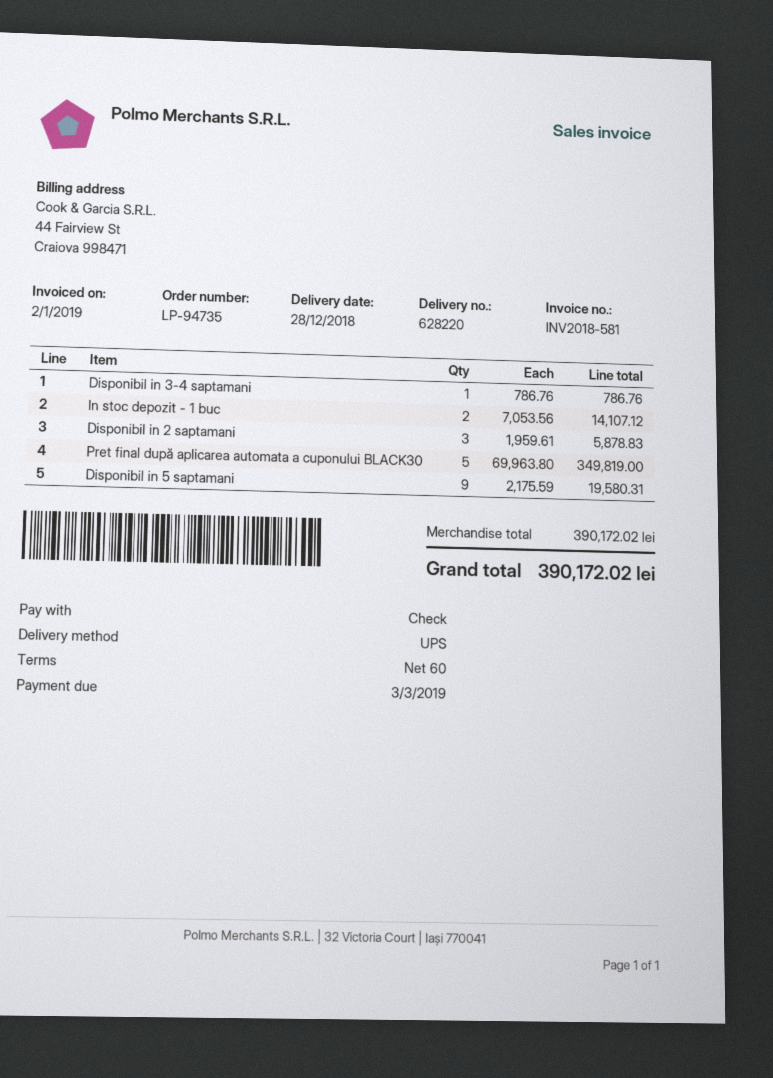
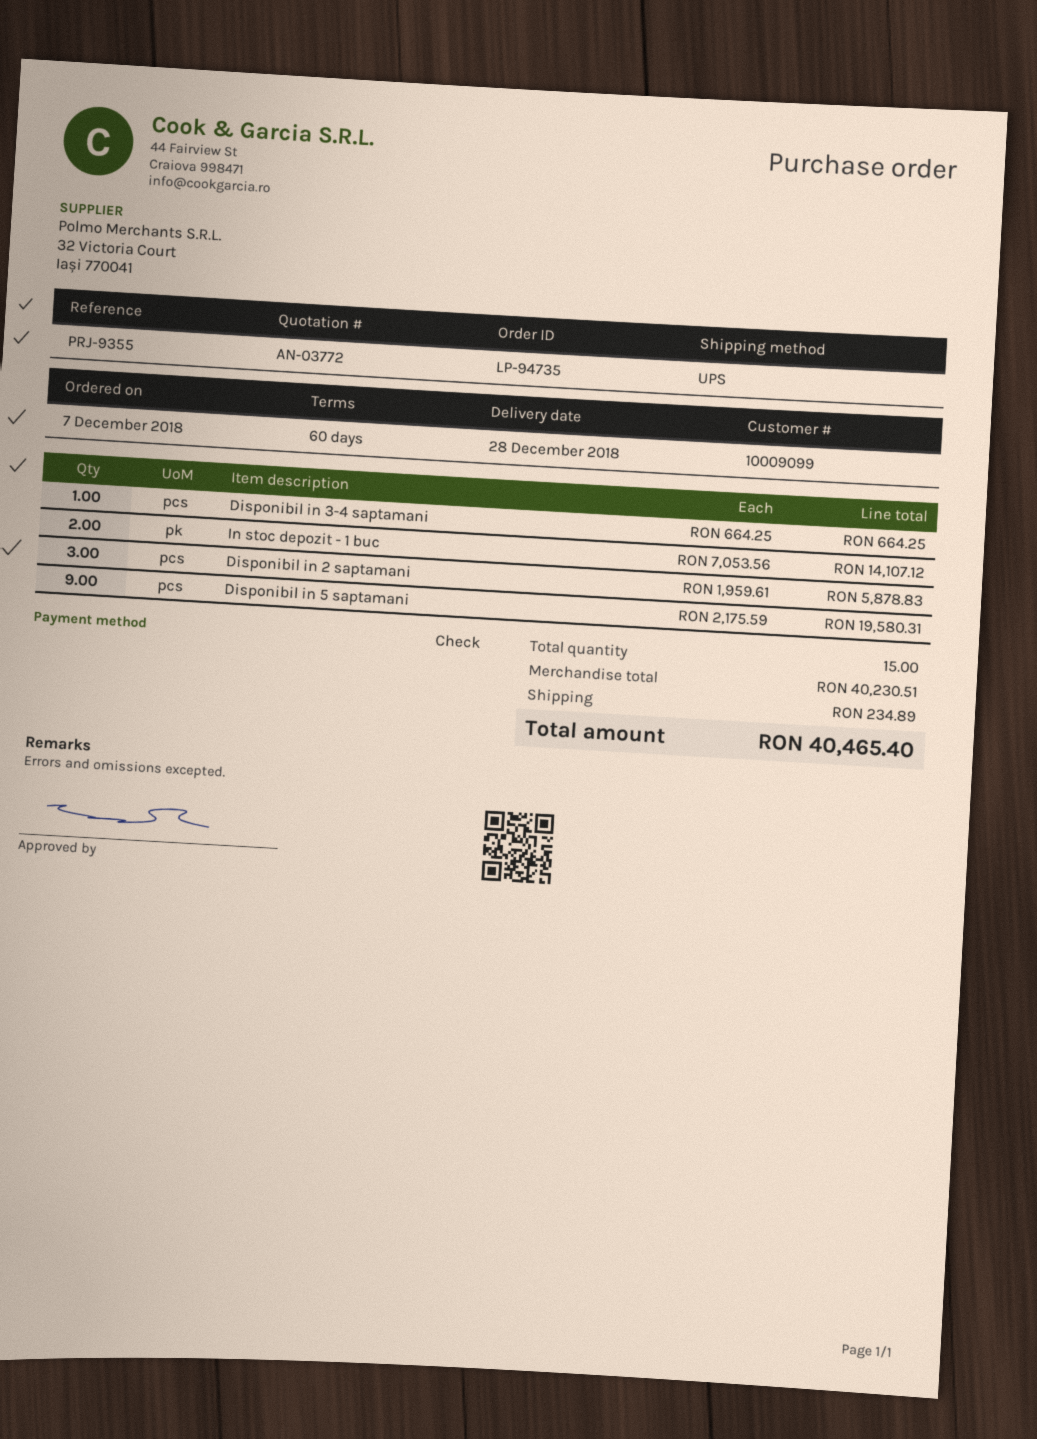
Disponibil in 3-4 saptamani: 1 x 786.76 = 786.76 -> 1 x 664.25 = 664.25
Pret final după aplicarea automata a cuponului BLACK30: 5 x 69963.80 = 349819.00 -> none
subtotal: 390172.02 -> 40230.51
shipping: none -> 234.89
total: 390172.02 -> 40465.40

